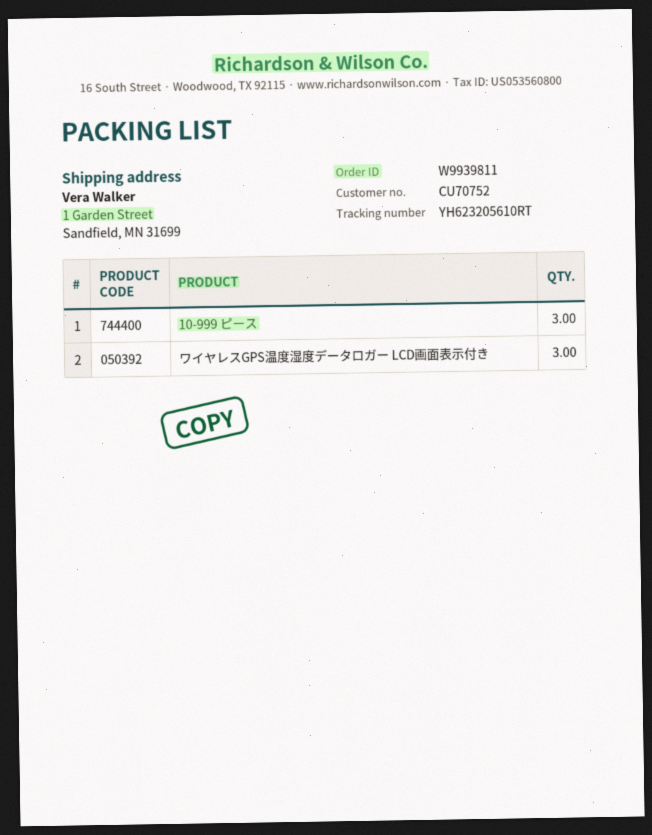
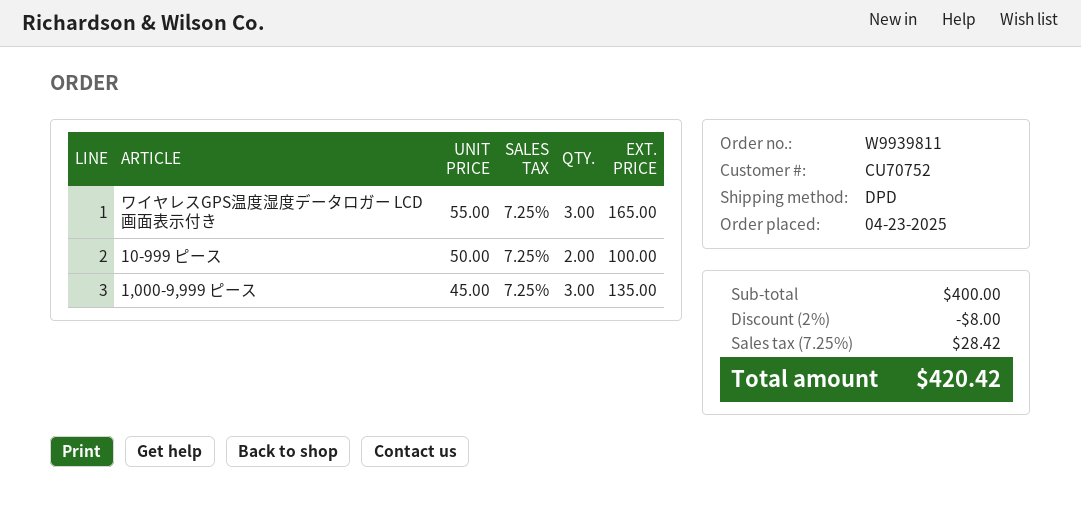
10-999 ピース: 3 -> 2
1,000-9,999 ピース: none -> 3

